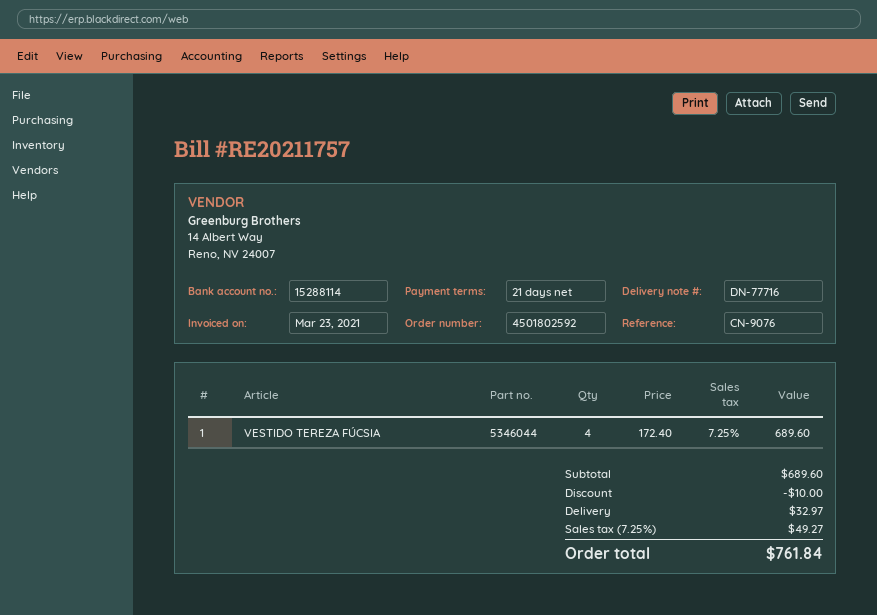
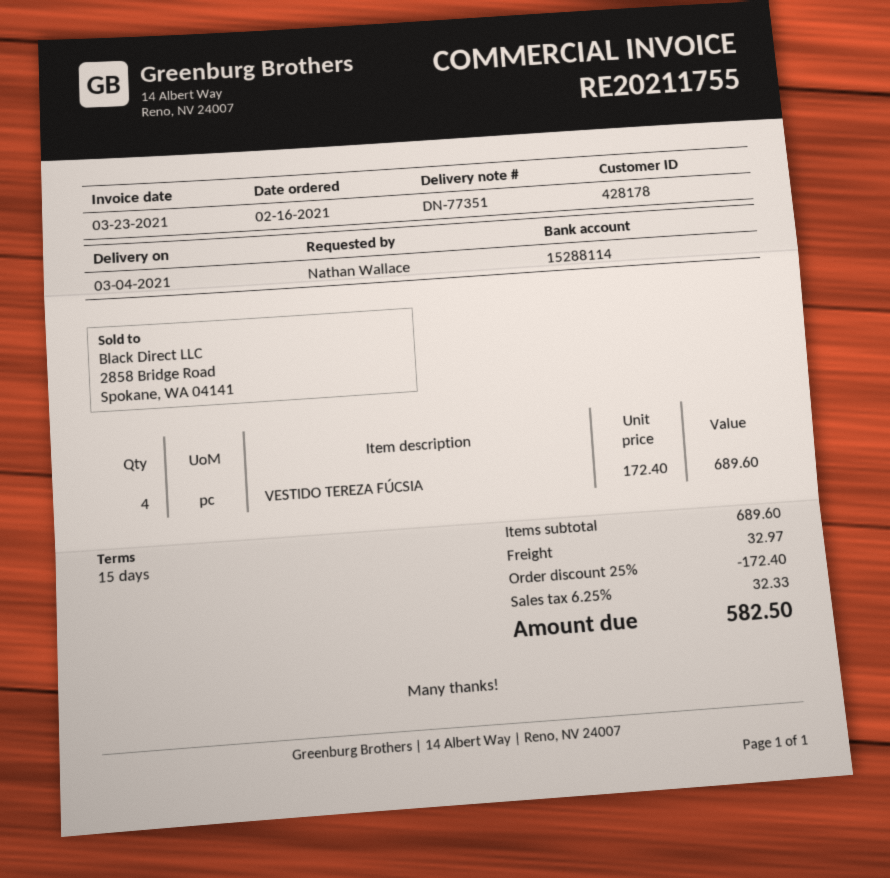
delivery note number: DN-77716 -> DN-77351
invoice number: RE20211757 -> RE20211755
payment terms: 21 days -> 15 days
discount: 10.00 -> 172.40
tax: 7.25% = 49.27 -> 6.25% = 32.33
total: 761.84 -> 582.50

